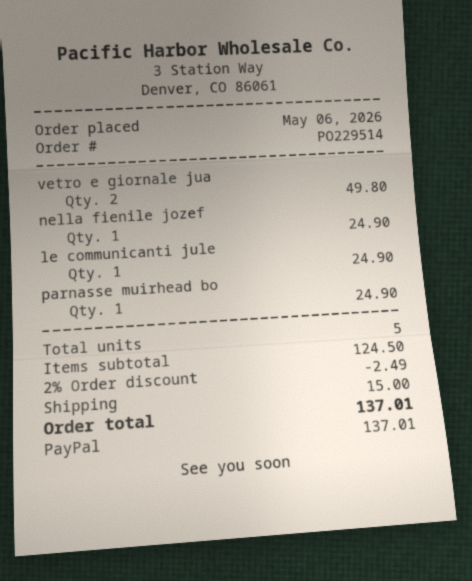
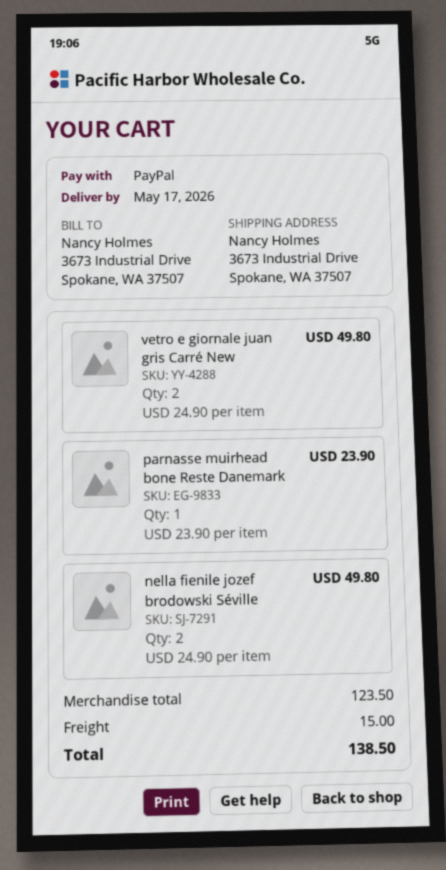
nella fienile jozef: 1 for 24.90 -> 2 for 49.80
le communicanti jule: 1 for 24.90 -> none
parnasse muirhead bo: 1 for 24.90 -> 1 for 23.90
subtotal: 124.50 -> 123.50
discount: 2% = 2.49 -> none
total: 137.01 -> 138.50

